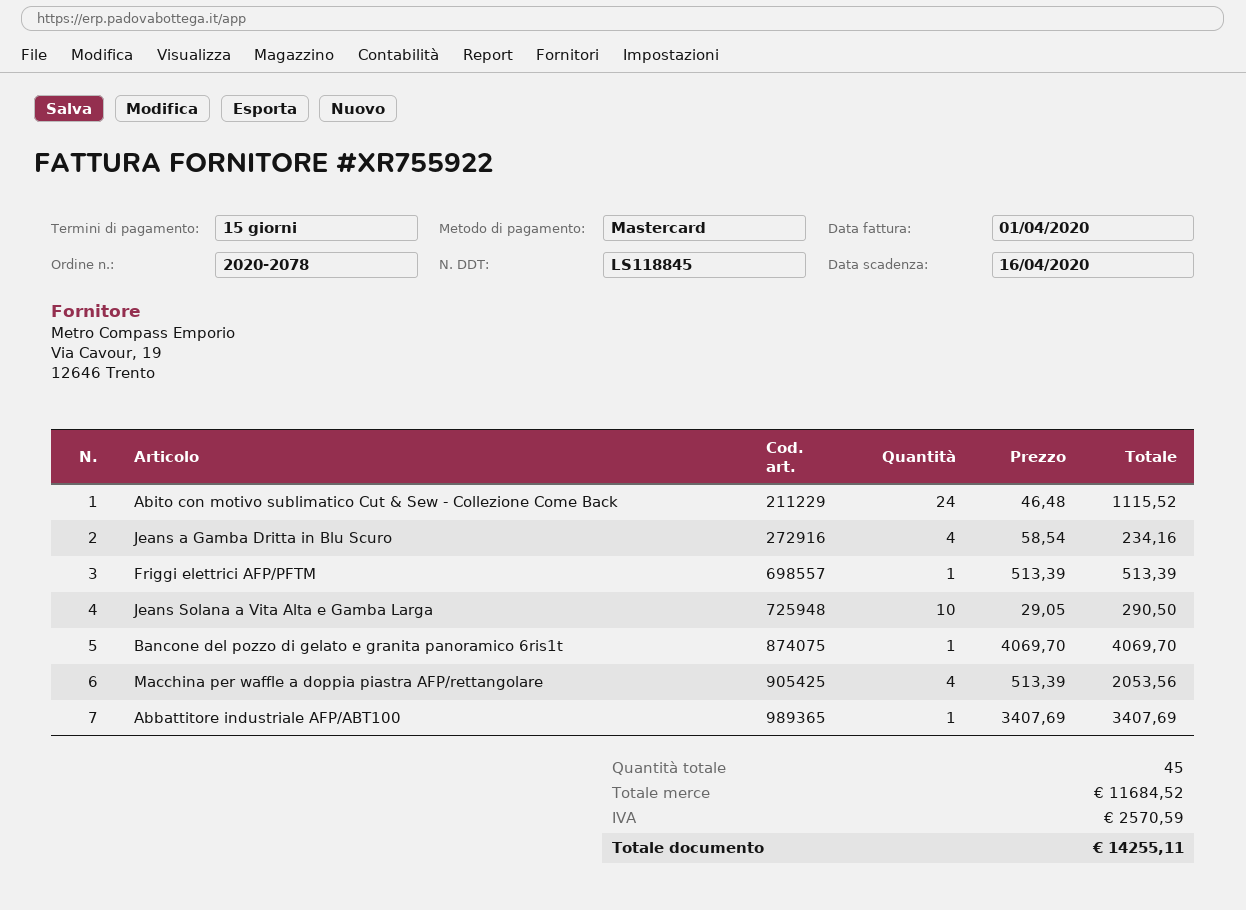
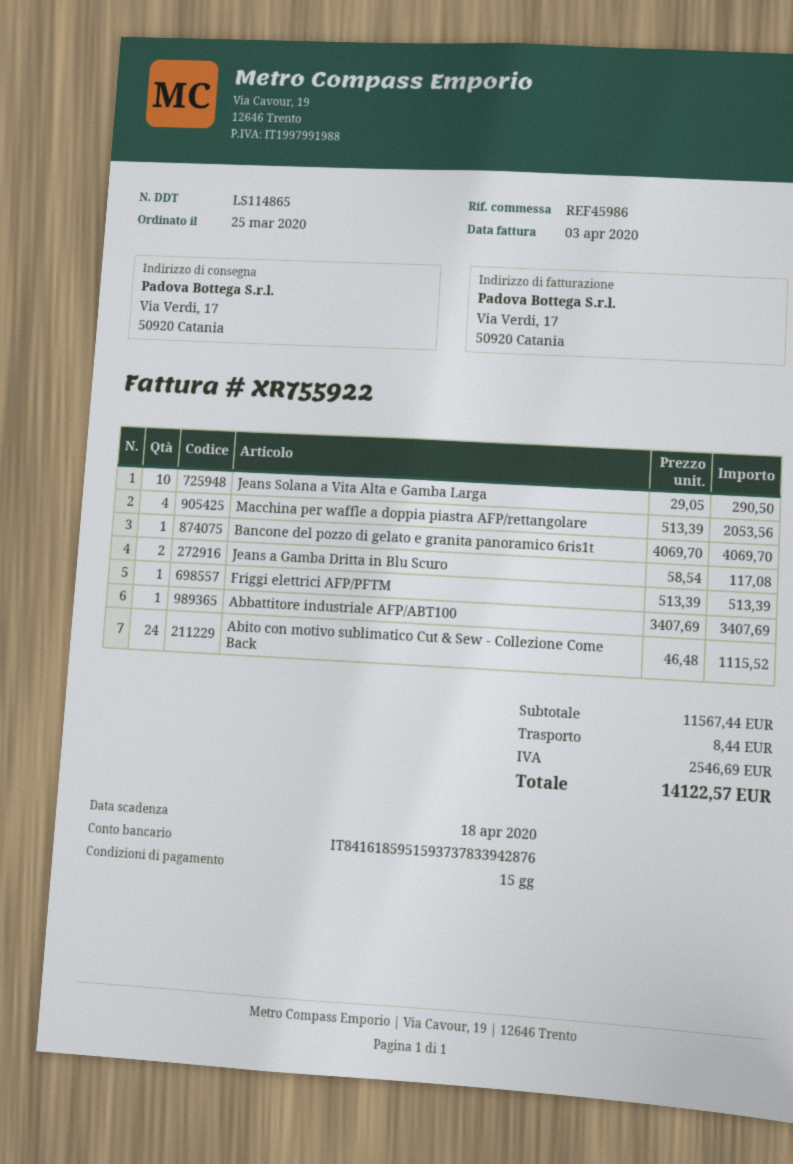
delivery note number: LS118845 -> LS114865
invoice date: 2020-04-01 -> 2020-04-03
due date: 2020-04-16 -> 2020-04-18
Jeans a Gamba Dritta in Blu Scuro: 4 x 58.54 = 234.16 -> 2 x 58.54 = 117.08
subtotal: 11684.52 -> 11567.44
shipping: none -> 8.44
tax: 2570.59 -> 2546.69
total: 14255.11 -> 14122.57

